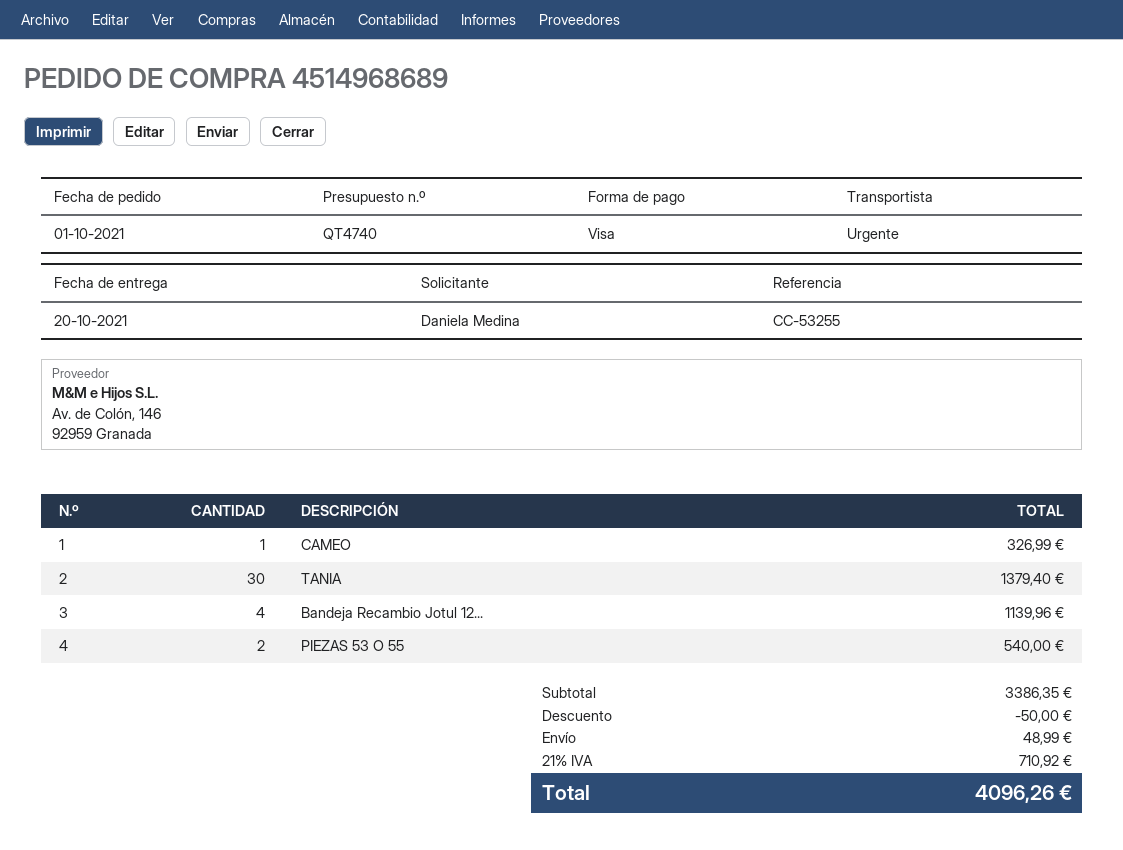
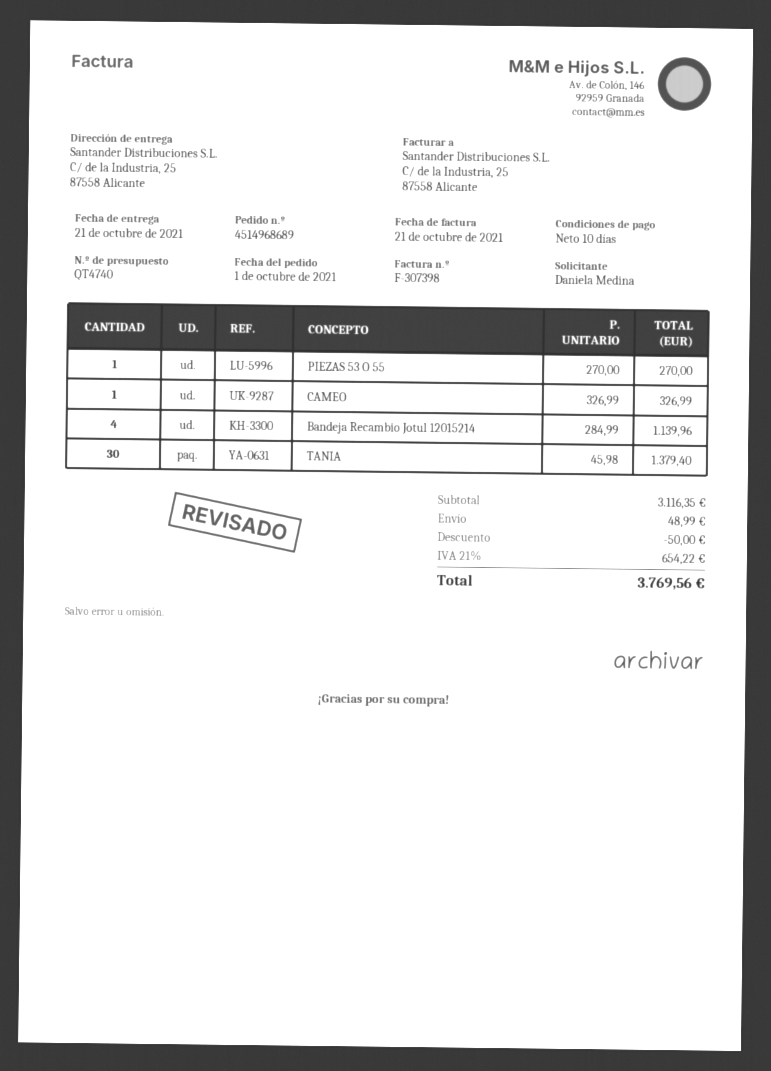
delivery date: 2021-10-20 -> 2021-10-21
PIEZAS 53 O 55: 2 for 540.00 -> 1 for 270.00
subtotal: 3386.35 -> 3116.35
tax: 21% = 710.92 -> 21% = 654.22
total: 4096.26 -> 3769.56

